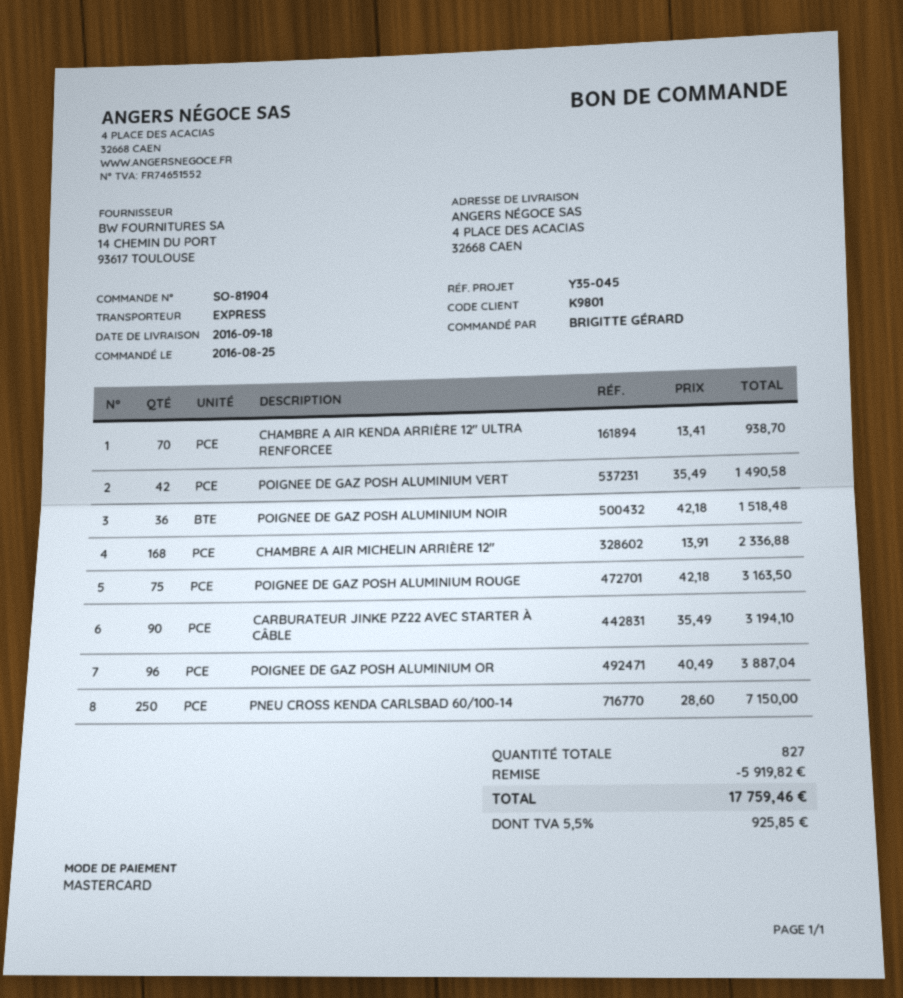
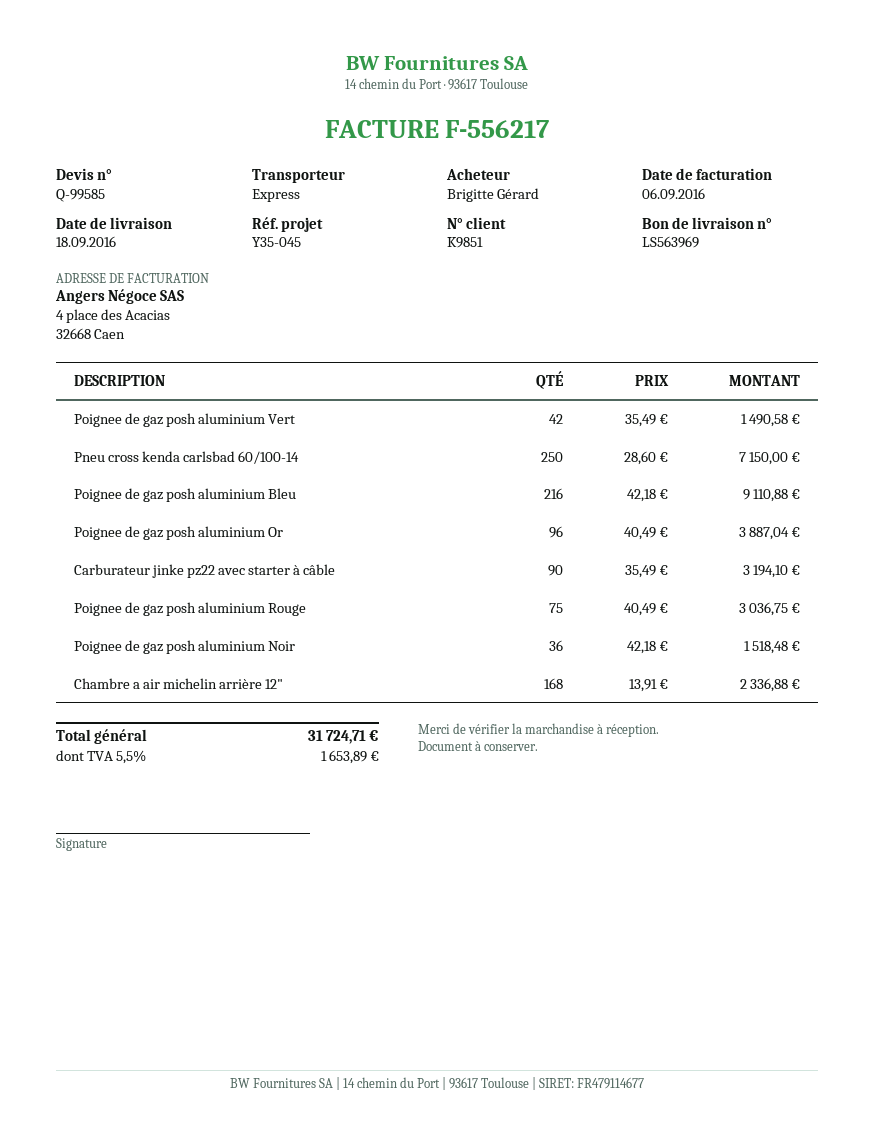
customer number: K9801 -> K9851
CHAMBRE A AIR KENDA ARRIÈRE 12" ULTRA RENFORCEE: 70 x 13.41 = 938.70 -> none
POIGNEE DE GAZ POSH ALUMINIUM ROUGE: 75 x 42.18 = 3163.50 -> 75 x 40.49 = 3036.75
Poignee de gaz posh aluminium Bleu: none -> 216 x 42.18 = 9110.88
discount: 5919.82 -> none
tax: 5.5% = 925.85 -> 5.5% = 1653.89
total: 17759.46 -> 31724.71

